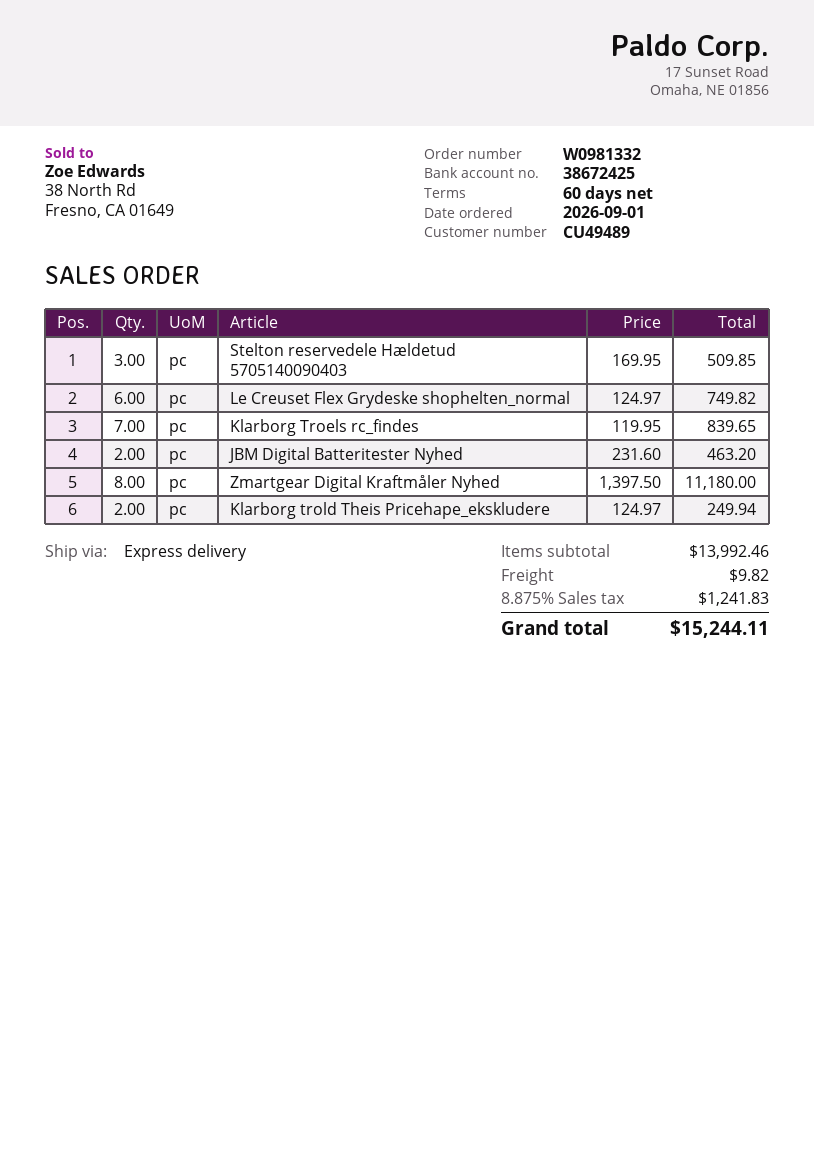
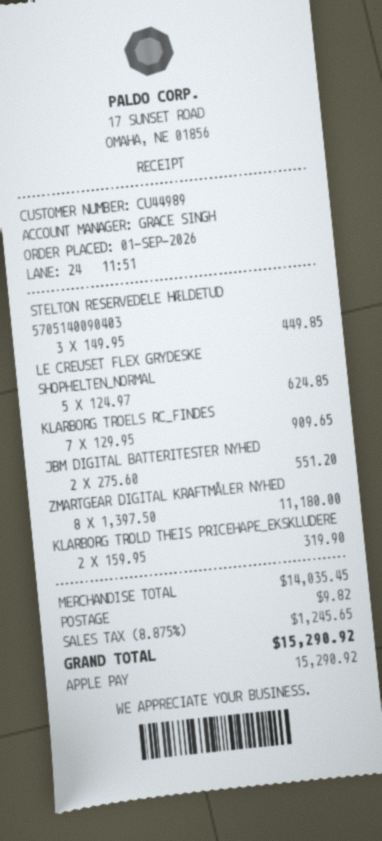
customer number: CU49489 -> CU44989
Stelton reservedele Hældetud 5705140090403: 3 x 169.95 = 509.85 -> 3 x 149.95 = 449.85
Le Creuset Flex Grydeske shophelten_normal: 6 x 124.97 = 749.82 -> 5 x 124.97 = 624.85
Klarborg Troels rc_findes: 7 x 119.95 = 839.65 -> 7 x 129.95 = 909.65
JBM Digital Batteritester Nyhed: 2 x 231.60 = 463.20 -> 2 x 275.60 = 551.20
Klarborg trold Theis Pricehape_ekskludere: 2 x 124.97 = 249.94 -> 2 x 159.95 = 319.90
subtotal: 13992.46 -> 14035.45
tax: 8.875% = 1241.83 -> 8.875% = 1245.65
total: 15244.11 -> 15290.92

